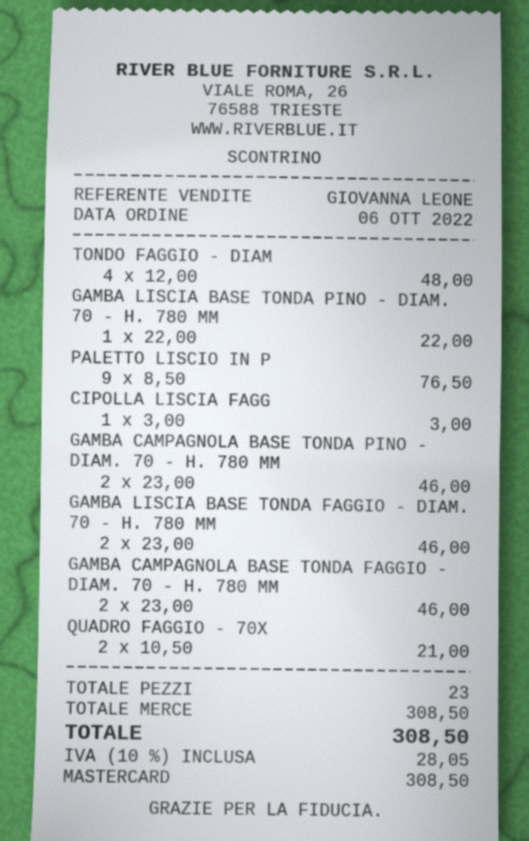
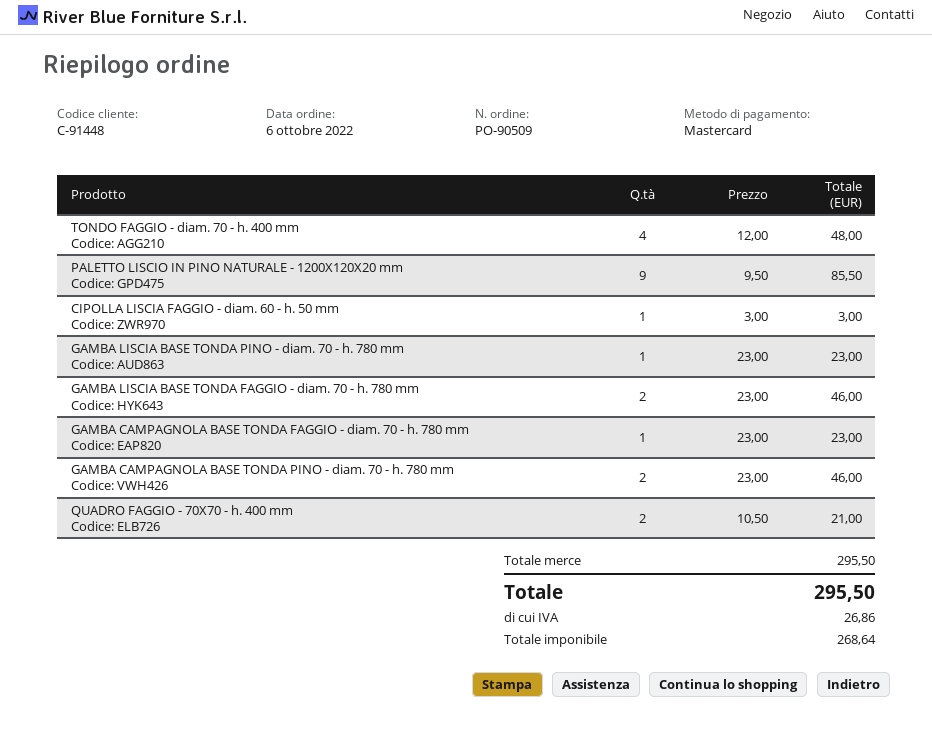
GAMBA LISCIA BASE TONDA PINO - DIAM. 70 - H. 780 MM: 1 x 22.00 = 22.00 -> 1 x 23.00 = 23.00
PALETTO LISCIO IN P: 9 x 8.50 = 76.50 -> 9 x 9.50 = 85.50
GAMBA CAMPAGNOLA BASE TONDA FAGGIO - DIAM. 70 - H. 780 MM: 2 x 23.00 = 46.00 -> 1 x 23.00 = 23.00
subtotal: 308.50 -> 295.50
tax: 28.05 -> 26.86
total: 308.50 -> 295.50

